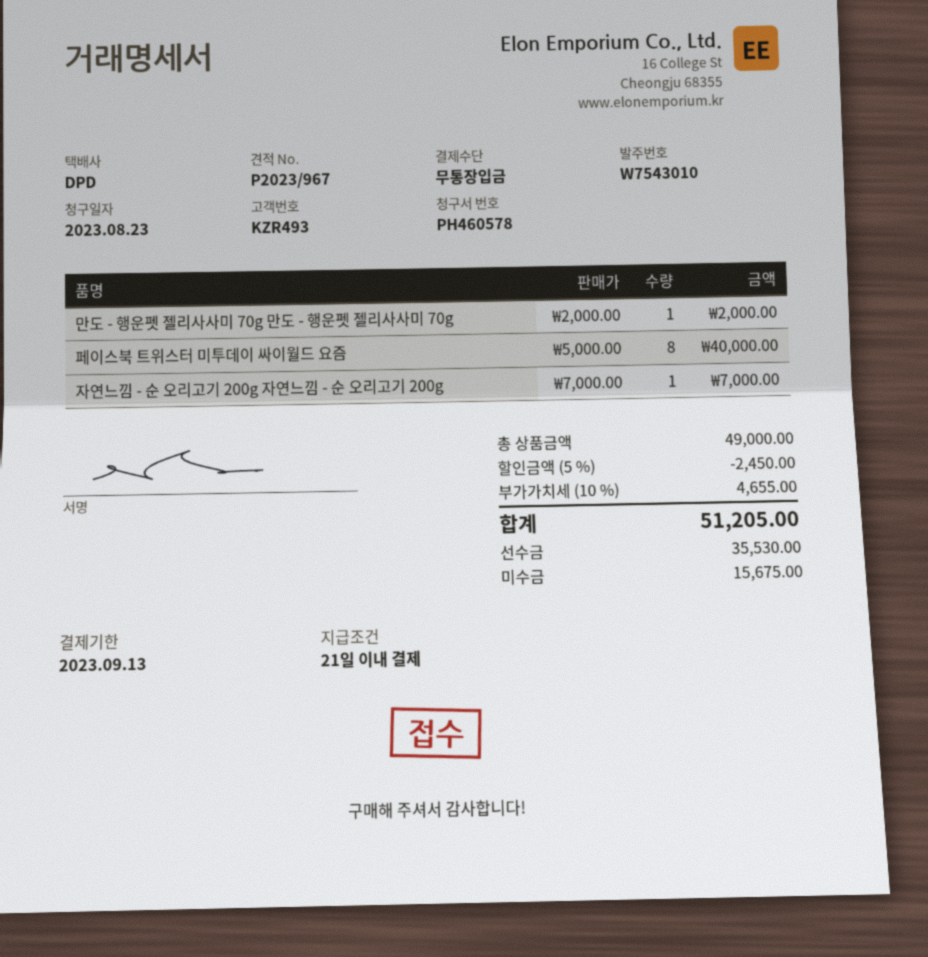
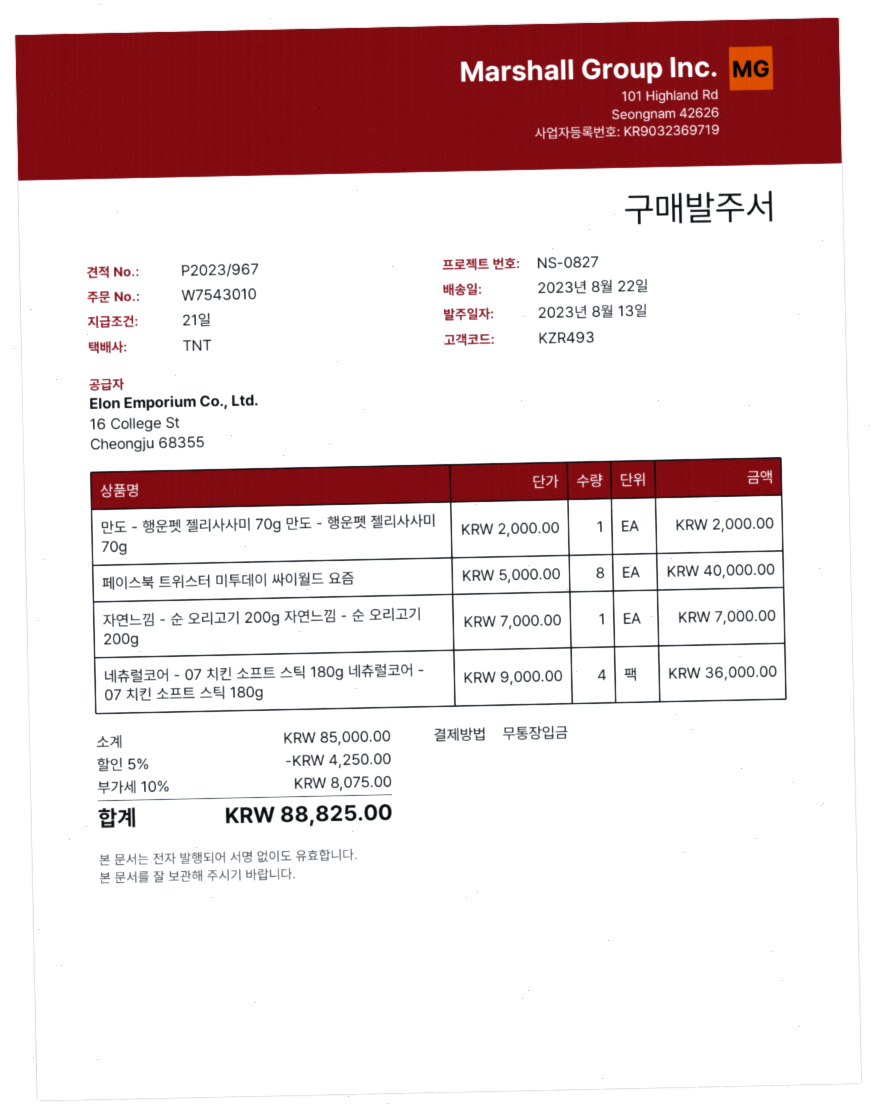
shipping method: DPD -> TNT
네츄럴코어 - 07 치킨 소프트 스틱 180g 네츄럴코어 - 07 치킨 소프트 스틱 180g: none -> 4 x 9000.00 = 36000.00
subtotal: 49000.00 -> 85000.00
discount: 5% = 2450.00 -> 5% = 4250.00
tax: 10% = 4655.00 -> 10% = 8075.00
total: 51205.00 -> 88825.00

